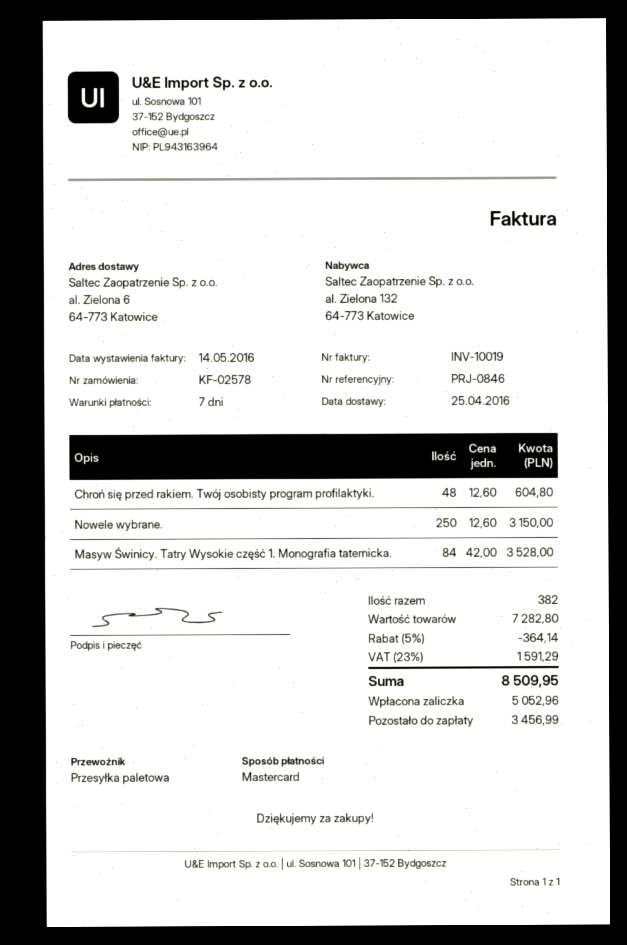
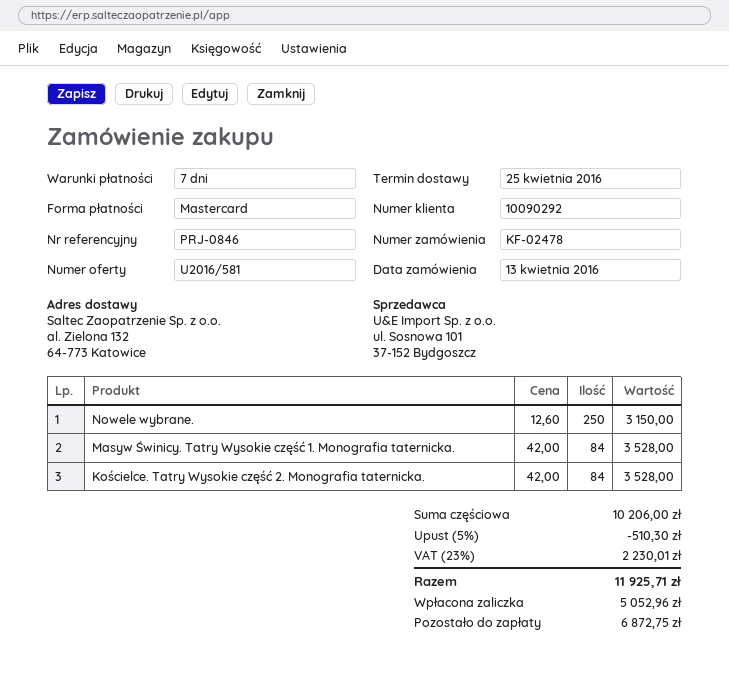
order number: KF-02578 -> KF-02478
ship to: al. Zielona 6, 64-773 Katowice -> al. Zielona 132, 64-773 Katowice
Chroń się przed rakiem. Twój osobisty program profilaktyki.: 48 x 12.60 = 604.80 -> none
Kościelce. Tatry Wysokie część 2. Monografia taternicka.: none -> 84 x 42.00 = 3528.00
subtotal: 7282.80 -> 10206.00
discount: 5% = 364.14 -> 5% = 510.30
tax: 23% = 1591.29 -> 23% = 2230.01
total: 8509.95 -> 11925.71
balance: 3456.99 -> 6872.75

